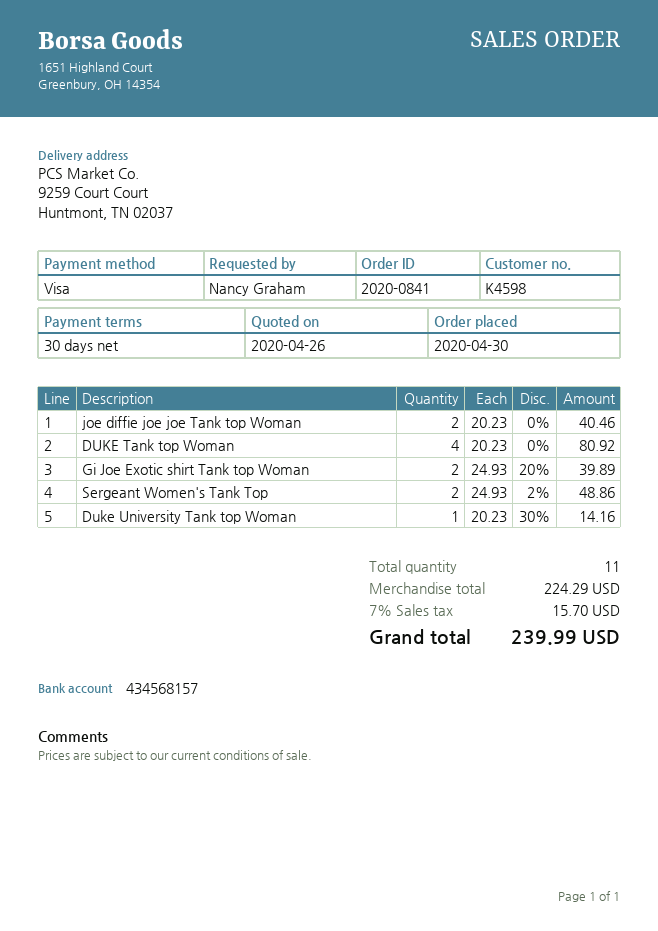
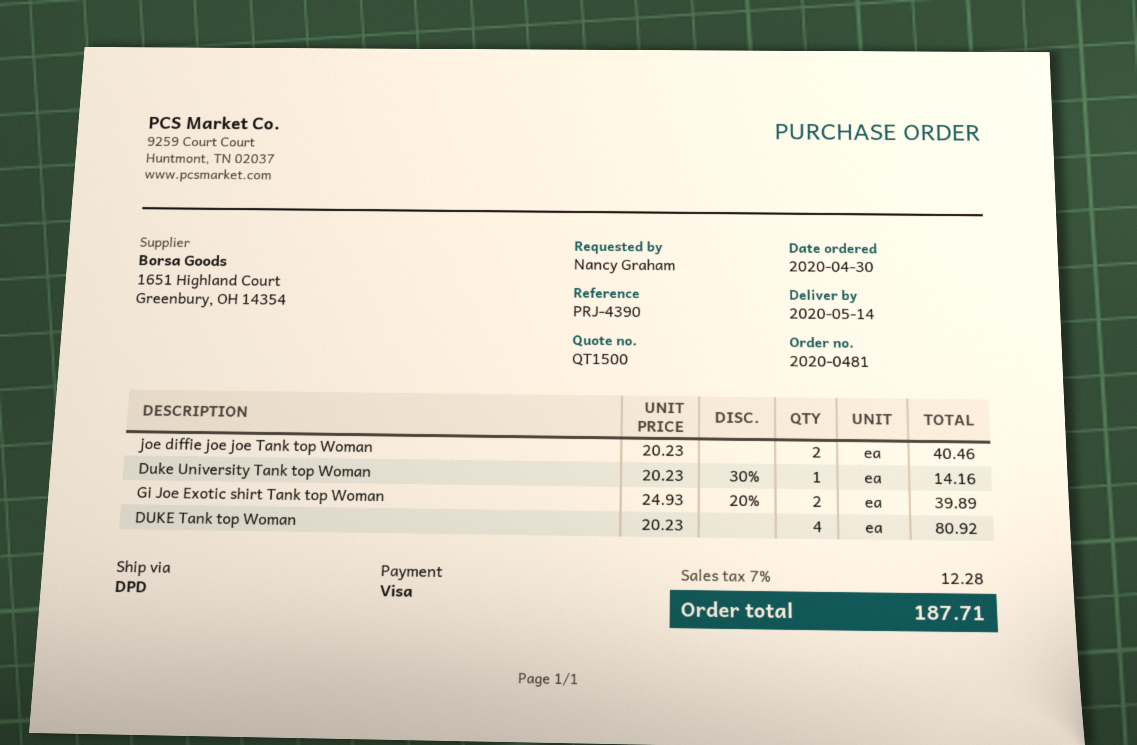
order number: 2020-0841 -> 2020-0481
Sergeant Women's Tank Top: 2 x 24.93 - 2% = 48.86 -> none
tax: 7% = 15.70 -> 7% = 12.28
total: 239.99 -> 187.71

